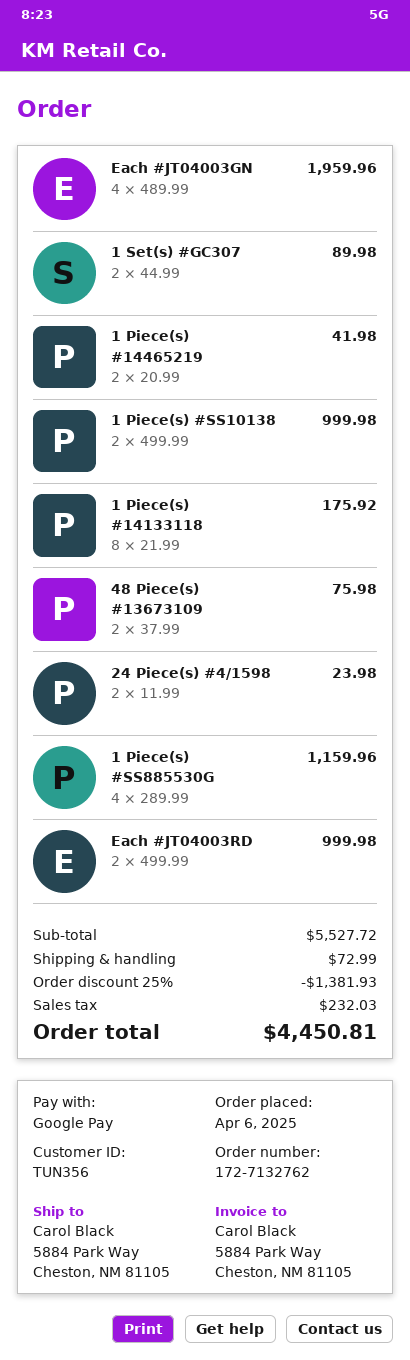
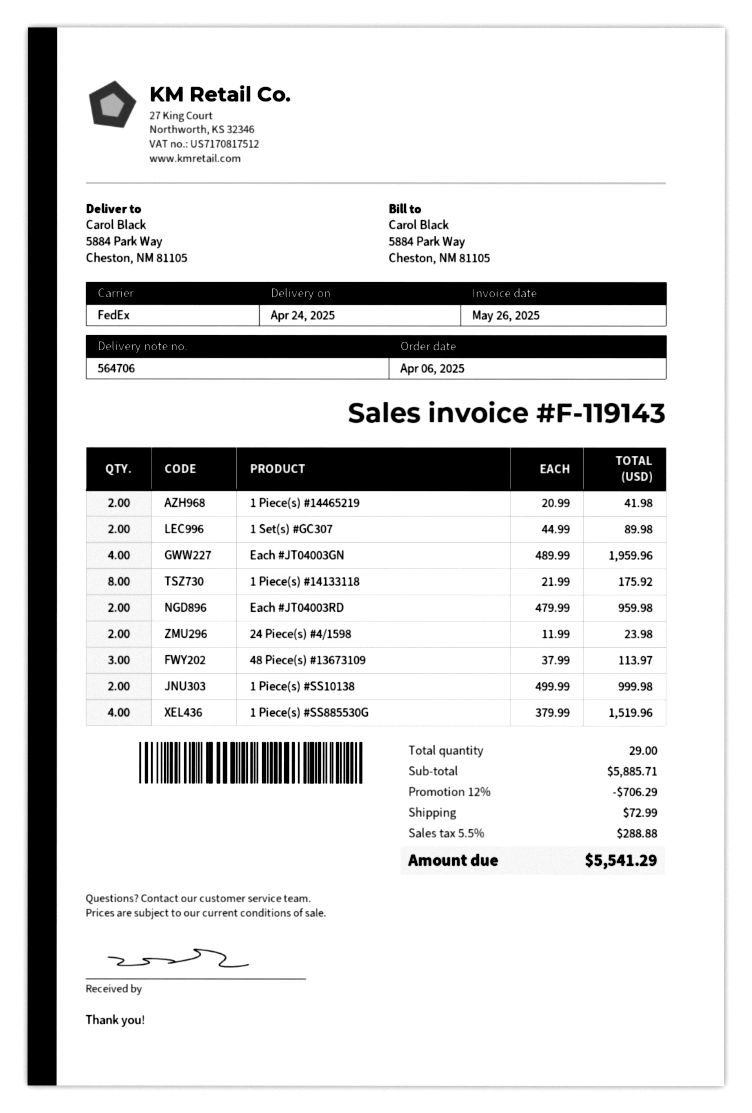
48 Piece(s) #13673109: 2 x 37.99 = 75.98 -> 3 x 37.99 = 113.97
1 Piece(s) #SS885530G: 4 x 289.99 = 1159.96 -> 4 x 379.99 = 1519.96
Each #JT04003RD: 2 x 499.99 = 999.98 -> 2 x 479.99 = 959.98
subtotal: 5527.72 -> 5885.71
discount: 25% = 1381.93 -> 12% = 706.29
tax: 232.03 -> 288.88
total: 4450.81 -> 5541.29

